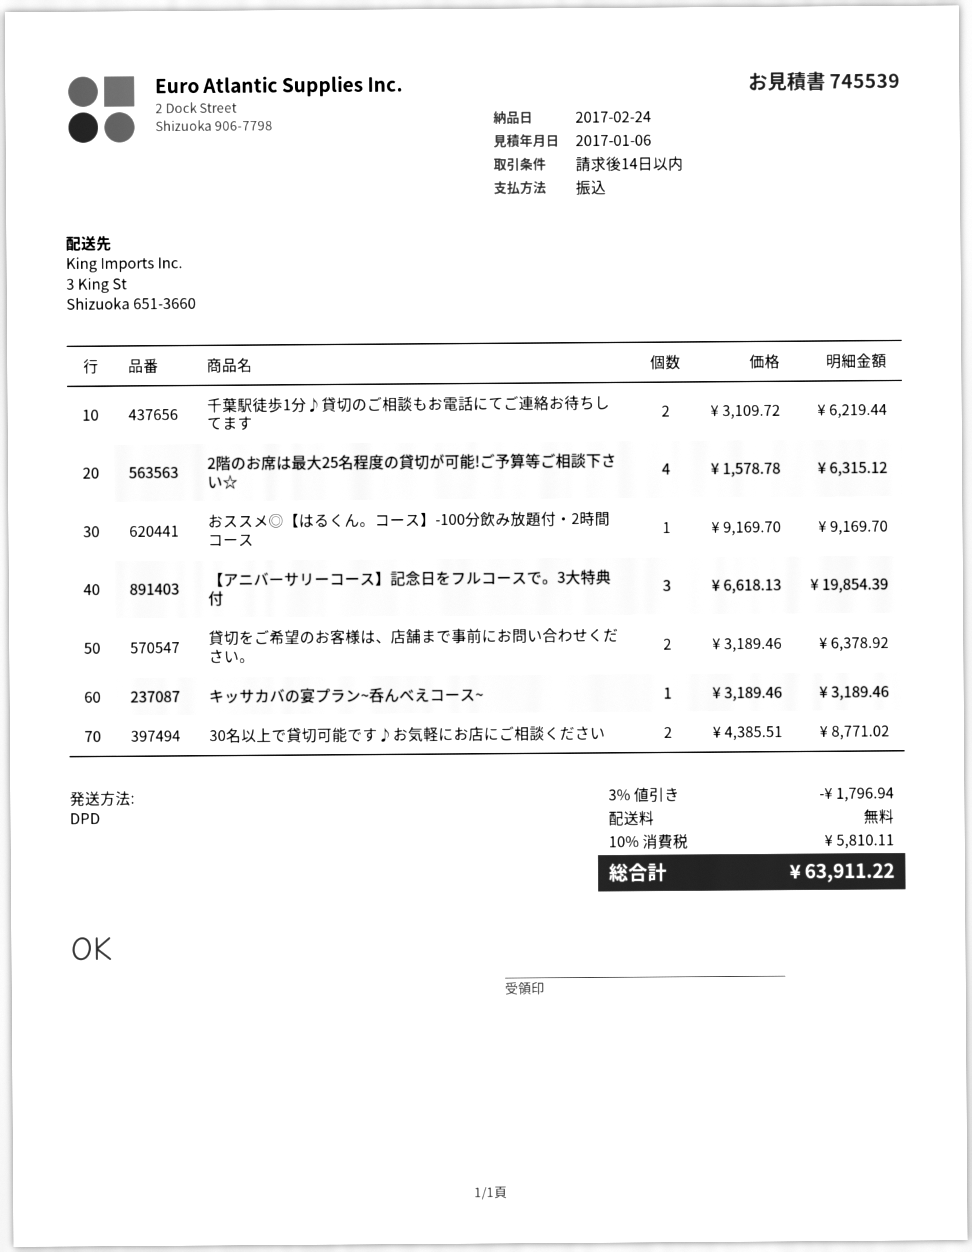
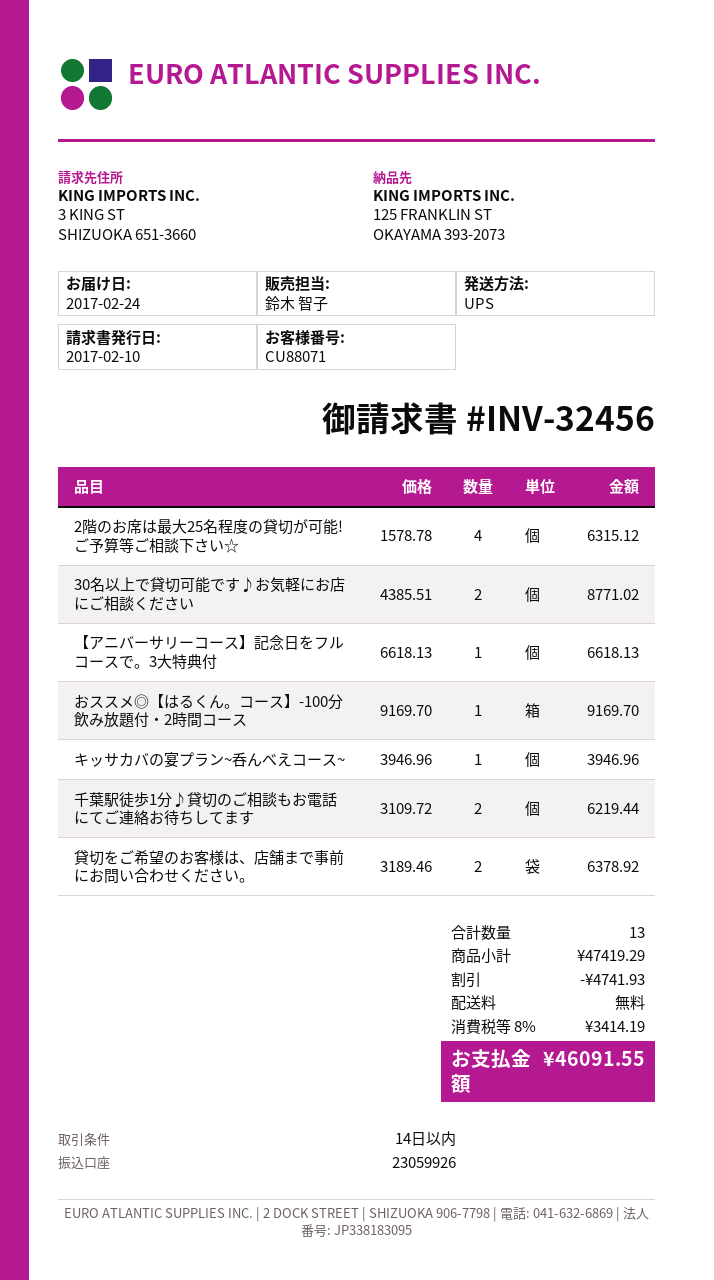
shipping method: DPD -> UPS
ship to: 3 King St, Shizuoka 651-3660 -> 125 FRANKLIN ST, OKAYAMA 393-2073
【アニバーサリーコース】記念日をフルコースで。3大特典付: 3 x 6618.13 = 19854.39 -> 1 x 6618.13 = 6618.13
キッサカバの宴プラン~呑んべえコース~: 1 x 3189.46 = 3189.46 -> 1 x 3946.96 = 3946.96
discount: 1796.94 -> 4741.93
tax: 10% = 5810.11 -> 8% = 3414.19
total: 63911.22 -> 46091.55

